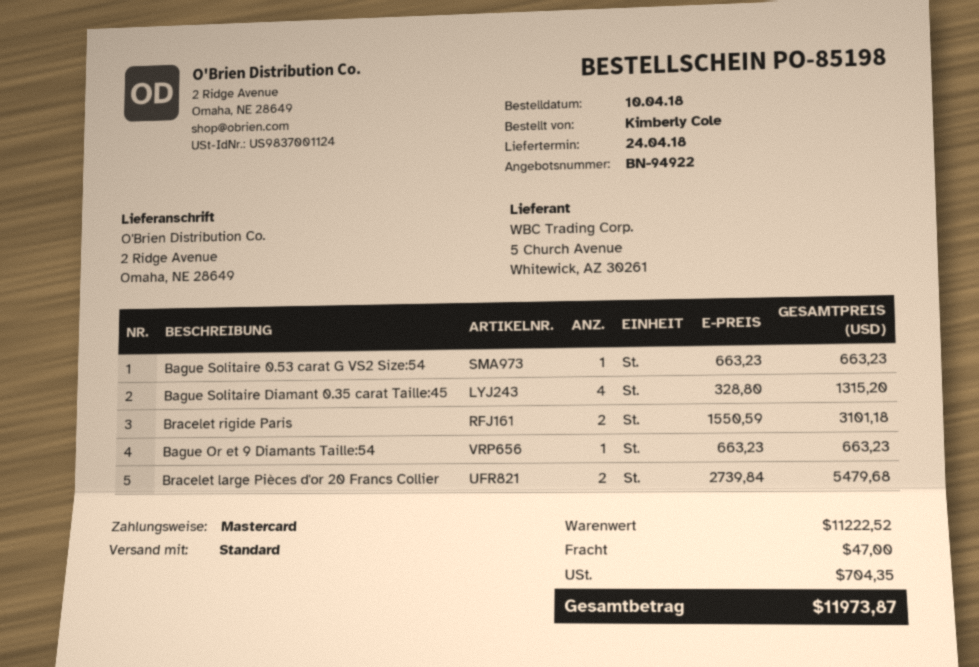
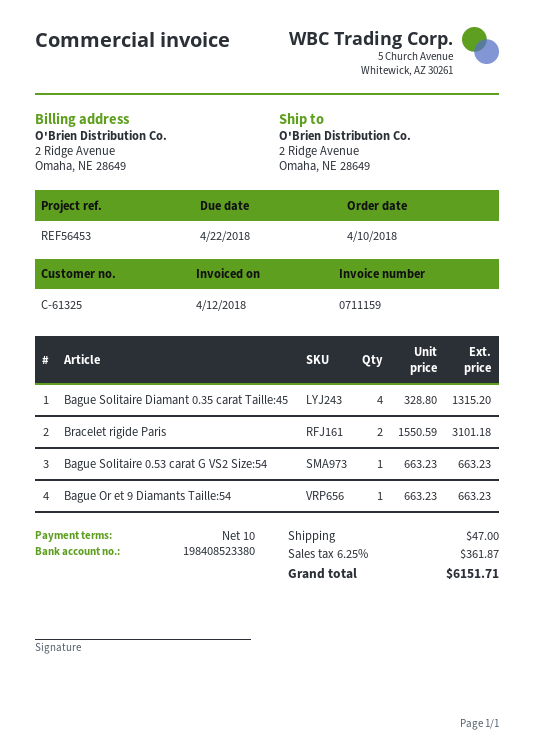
Bracelet large Pièces d'or 20 Francs Collier: 2 x 2739.84 = 5479.68 -> none
tax: 704.35 -> 361.87
total: 11973.87 -> 6151.71

